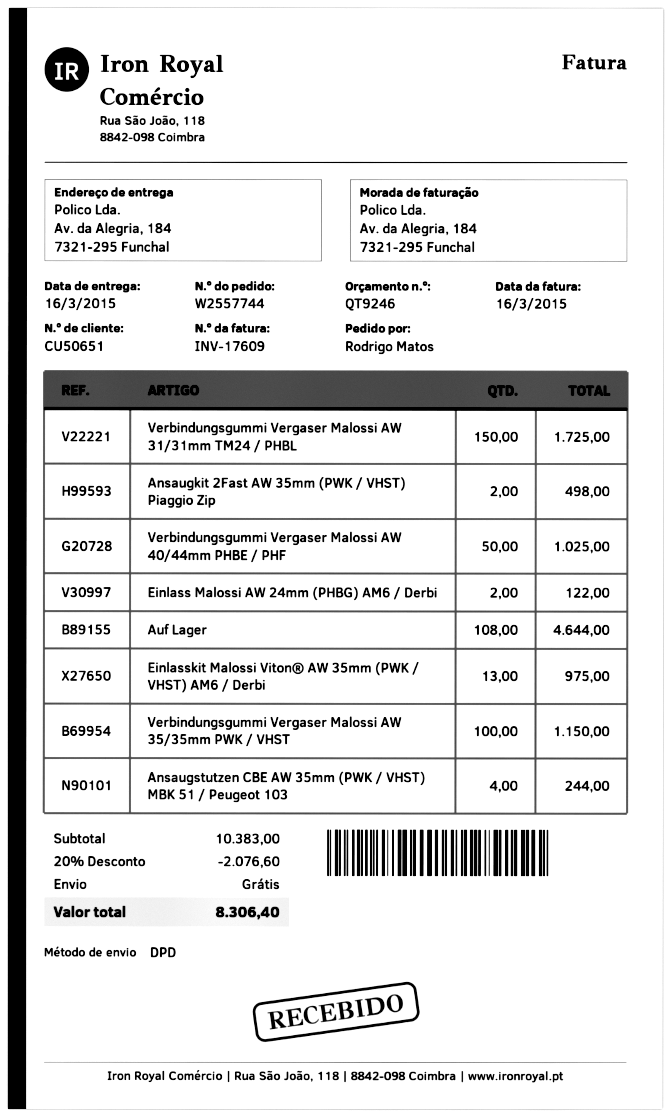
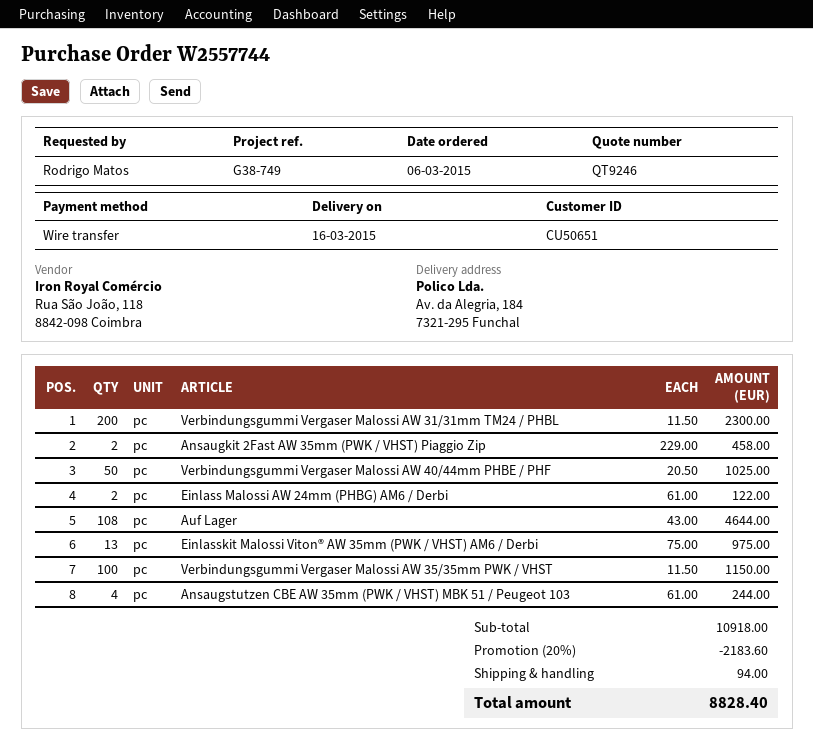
Verbindungsgummi Vergaser Malossi AW 31/31mm TM24 / PHBL: 150 for 1725.00 -> 200 for 2300.00
Ansaugkit 2Fast AW 35mm (PWK / VHST) Piaggio Zip: 2 for 498.00 -> 2 for 458.00
subtotal: 10383.00 -> 10918.00
discount: 20% = 2076.60 -> 20% = 2183.60
shipping: 0.00 -> 94.00
total: 8306.40 -> 8828.40

